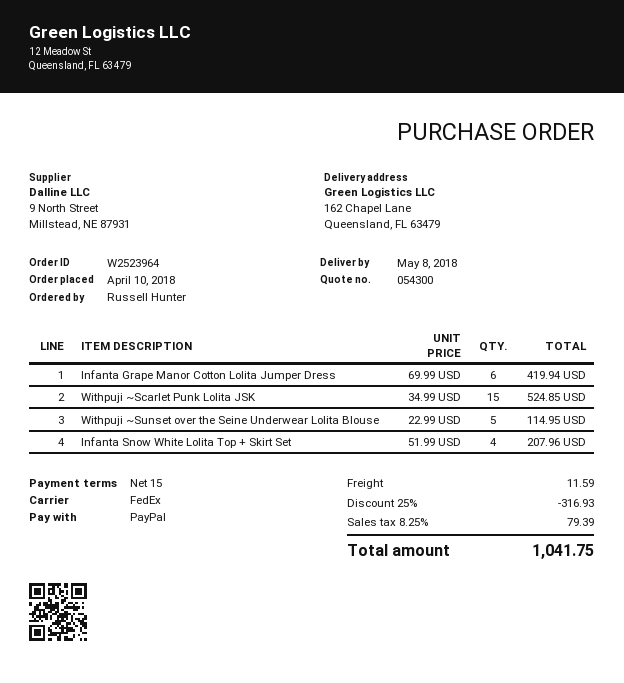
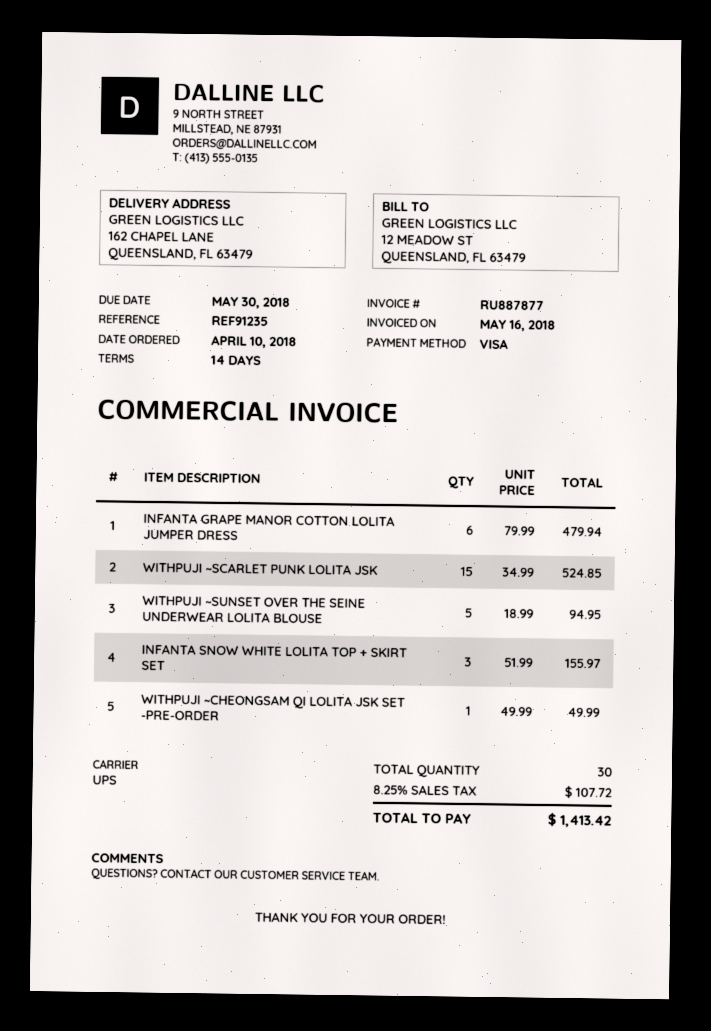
payment terms: 15 days -> 14 days
payment method: PayPal -> Visa
shipping method: FedEx -> UPS
Infanta Grape Manor Cotton Lolita Jumper Dress: 6 x 69.99 = 419.94 -> 6 x 79.99 = 479.94
Withpuji ~Sunset over the Seine Underwear Lolita Blouse: 5 x 22.99 = 114.95 -> 5 x 18.99 = 94.95
Infanta Snow White Lolita Top + Skirt Set: 4 x 51.99 = 207.96 -> 3 x 51.99 = 155.97
WITHPUJI ~CHEONGSAM QI LOLITA JSK SET -PRE-ORDER: none -> 1 x 49.99 = 49.99
discount: 25% = 316.93 -> none
shipping: 11.59 -> none
tax: 8.25% = 79.39 -> 8.25% = 107.72
total: 1041.75 -> 1413.42

